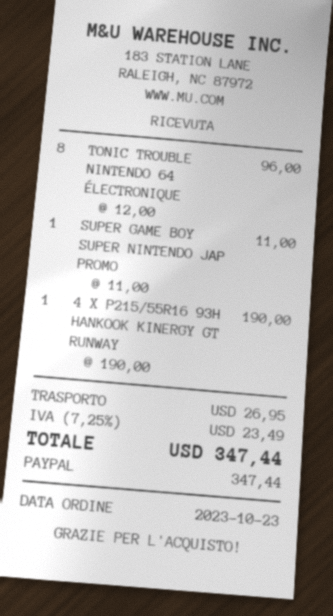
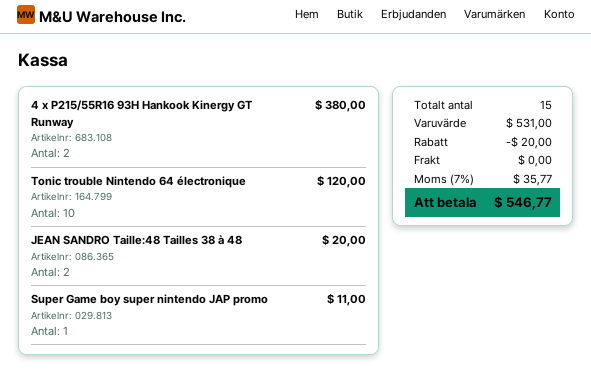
TONIC TROUBLE NINTENDO 64 ÉLECTRONIQUE: 8 for 96.00 -> 10 for 120.00
4 X P215/55R16 93H HANKOOK KINERGY GT RUNWAY: 1 for 190.00 -> 2 for 380.00
JEAN SANDRO Taille:48 Tailles 38 à 48: none -> 2 for 20.00
discount: none -> 20.00
shipping: 26.95 -> 0.00
tax: 7.25% = 23.49 -> 7% = 35.77
total: 347.44 -> 546.77

